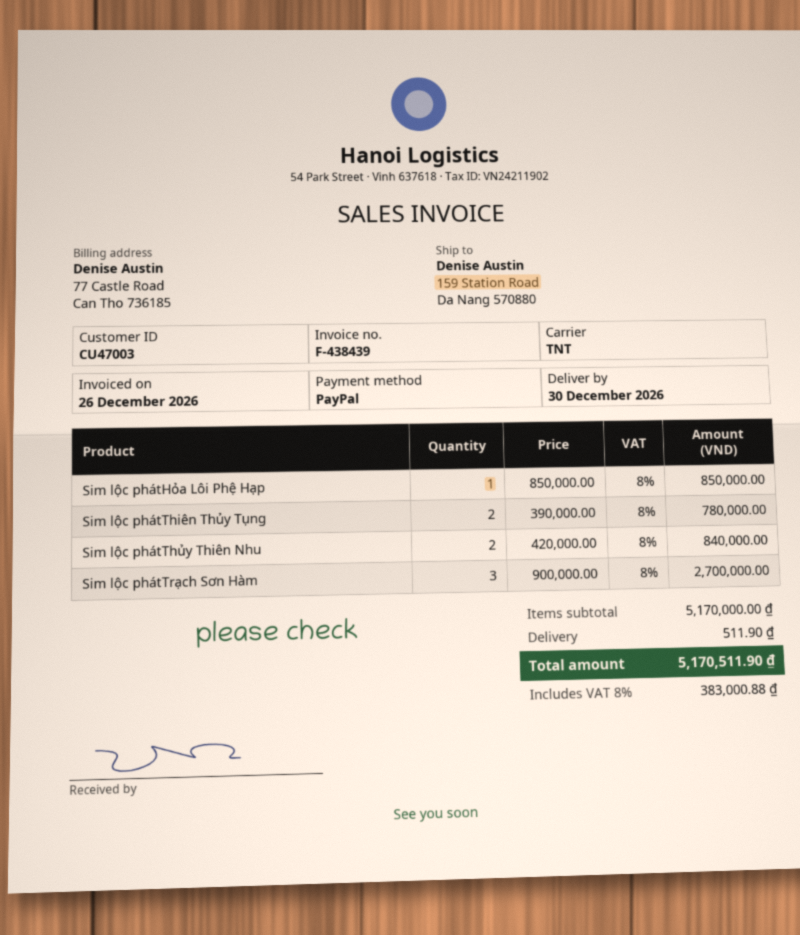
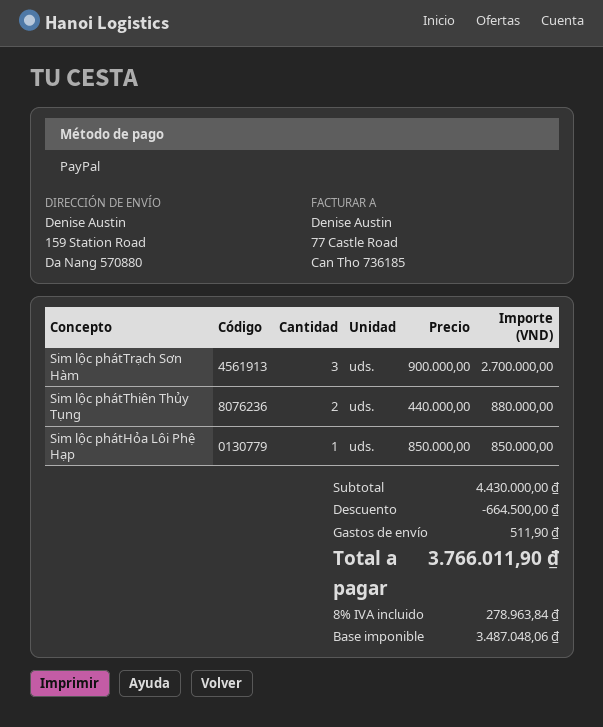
Sim lộc phátThiên Thủy Tụng: 2 x 390000.00 = 780000.00 -> 2 x 440000.00 = 880000.00
Sim lộc phátThủy Thiên Nhu: 2 x 420000.00 = 840000.00 -> none
subtotal: 5170000.00 -> 4430000.00
discount: none -> 664500.00
tax: 8% = 383000.88 -> 8% = 278963.84
total: 5170511.90 -> 3766011.90

